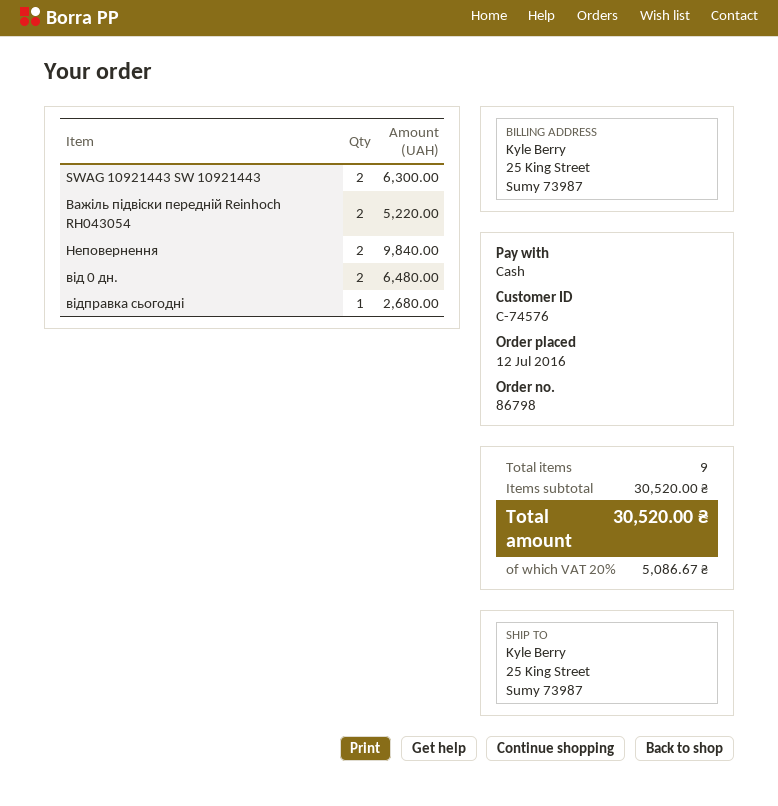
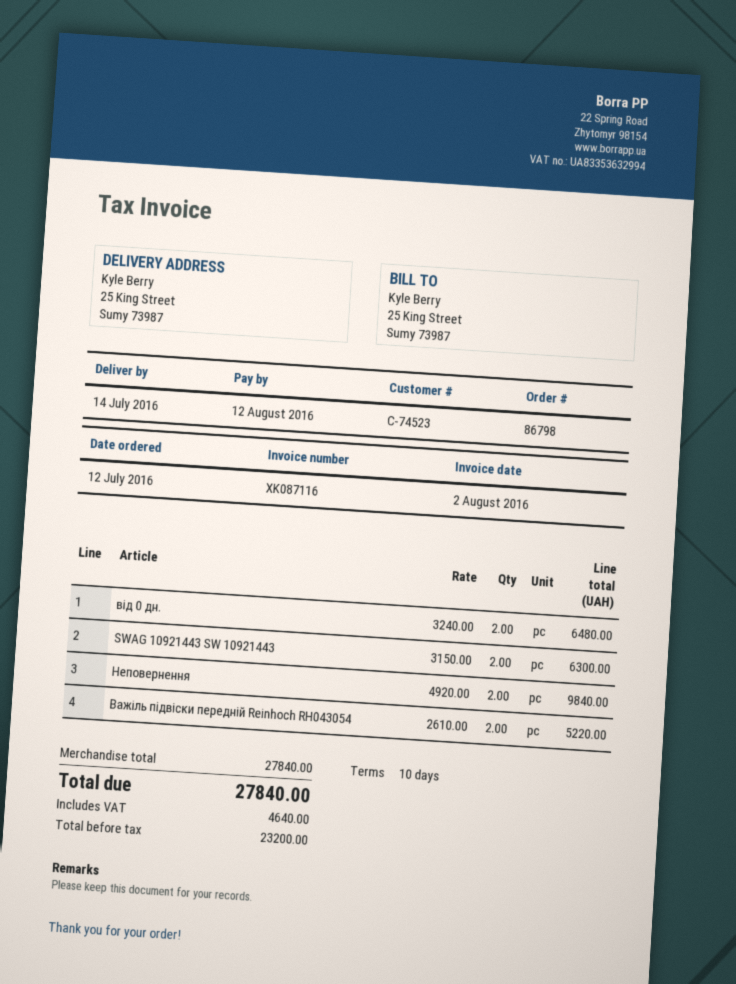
customer number: C-74576 -> C-74523
відправка сьогодні: 1 for 2680.00 -> none
subtotal: 30520.00 -> 27840.00
tax: 5086.67 -> 4640.00
total: 30520.00 -> 27840.00

